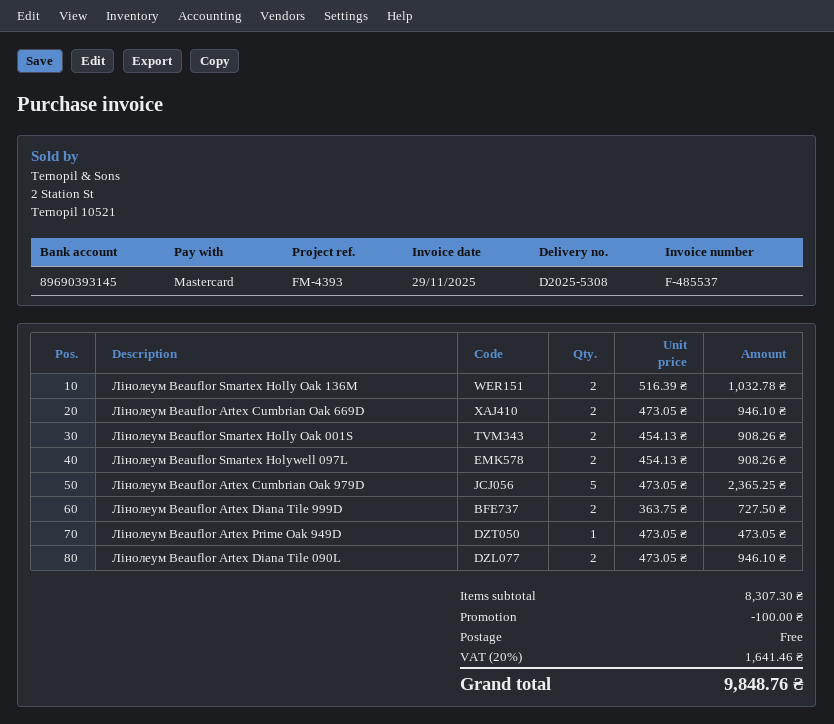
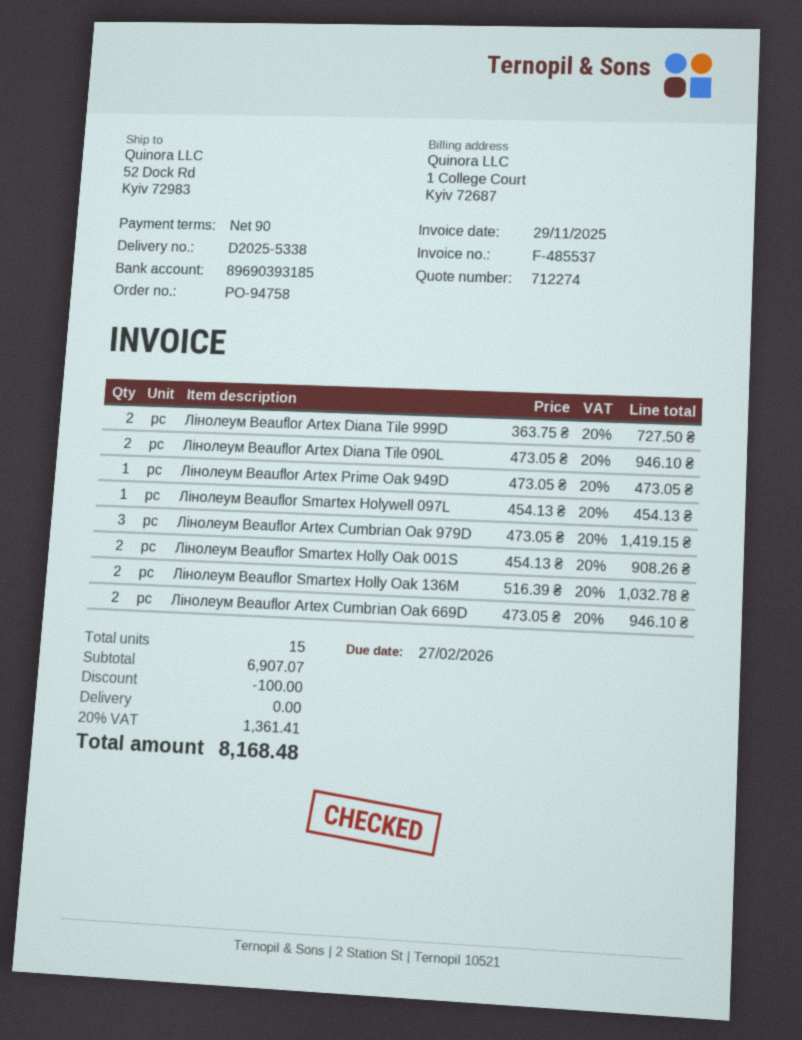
delivery note number: D2025-5308 -> D2025-5338
bank account: 89690393145 -> 89690393185
Лінолеум Beauflor Smartex Holywell 097L: 2 x 454.13 = 908.26 -> 1 x 454.13 = 454.13
Лінолеум Beauflor Artex Cumbrian Oak 979D: 5 x 473.05 = 2365.25 -> 3 x 473.05 = 1419.15
subtotal: 8307.30 -> 6907.07
tax: 20% = 1641.46 -> 20% = 1361.41
total: 9848.76 -> 8168.48

